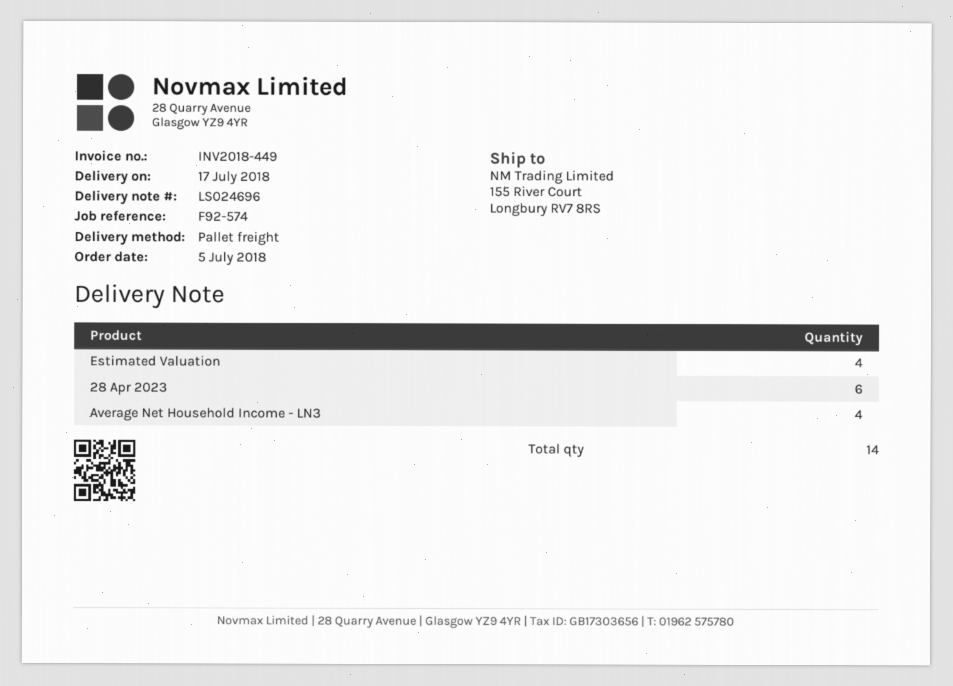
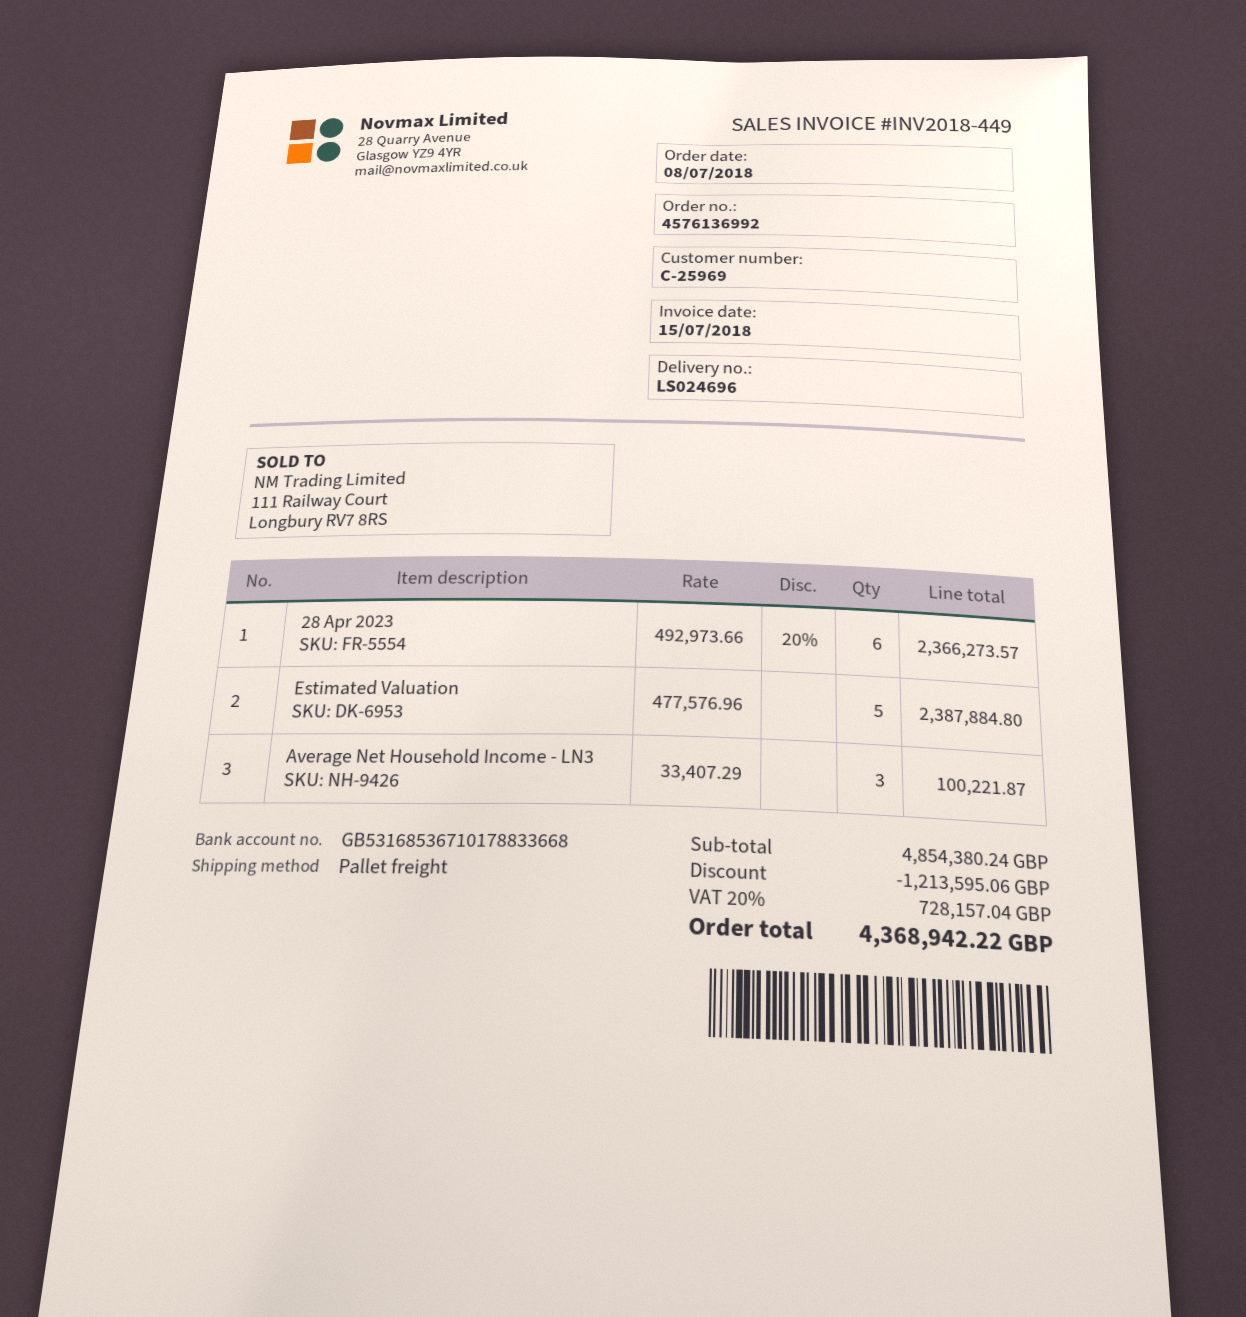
order date: 2018-07-05 -> 2018-07-08
Estimated Valuation: 4 -> 5
Average Net Household Income - LN3: 4 -> 3

